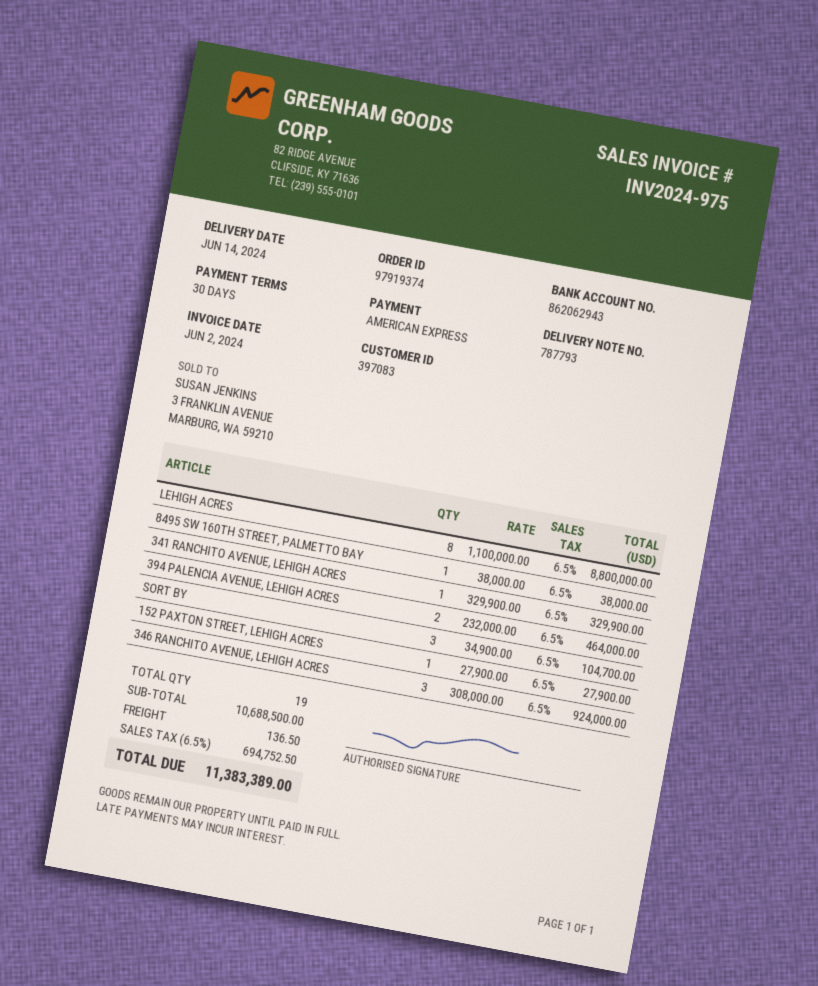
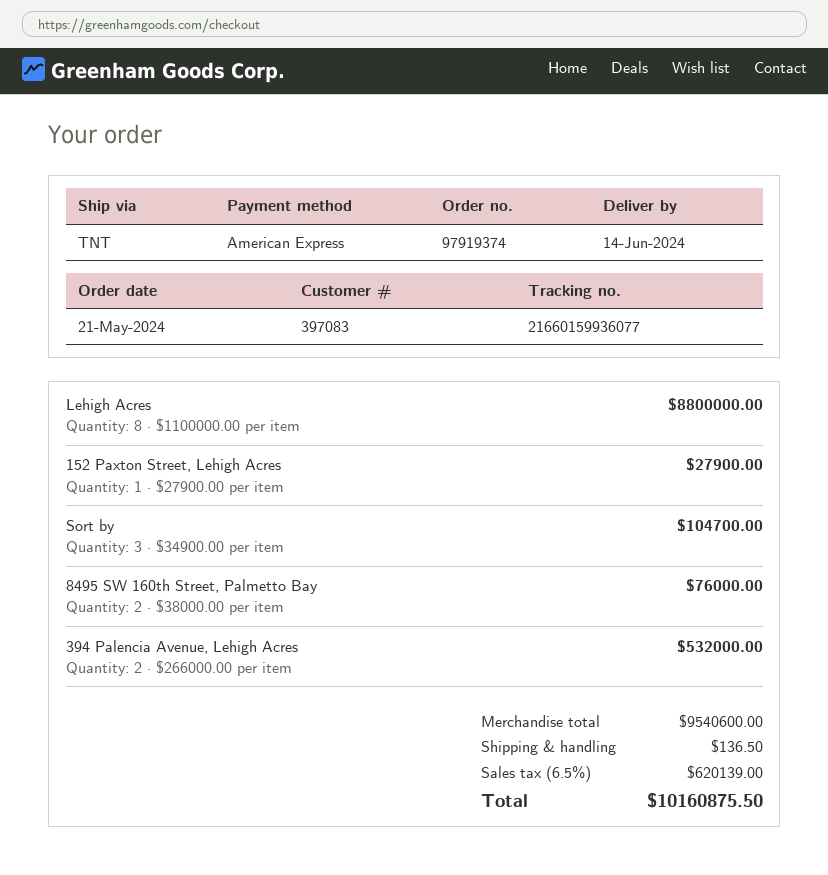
8495 SW 160TH STREET, PALMETTO BAY: 1 x 38000.00 = 38000.00 -> 2 x 38000.00 = 76000.00
341 RANCHITO AVENUE, LEHIGH ACRES: 1 x 329900.00 = 329900.00 -> none
394 PALENCIA AVENUE, LEHIGH ACRES: 2 x 232000.00 = 464000.00 -> 2 x 266000.00 = 532000.00
346 RANCHITO AVENUE, LEHIGH ACRES: 3 x 308000.00 = 924000.00 -> none
subtotal: 10688500.00 -> 9540600.00
tax: 6.5% = 694752.50 -> 6.5% = 620139.00
total: 11383389.00 -> 10160875.50

